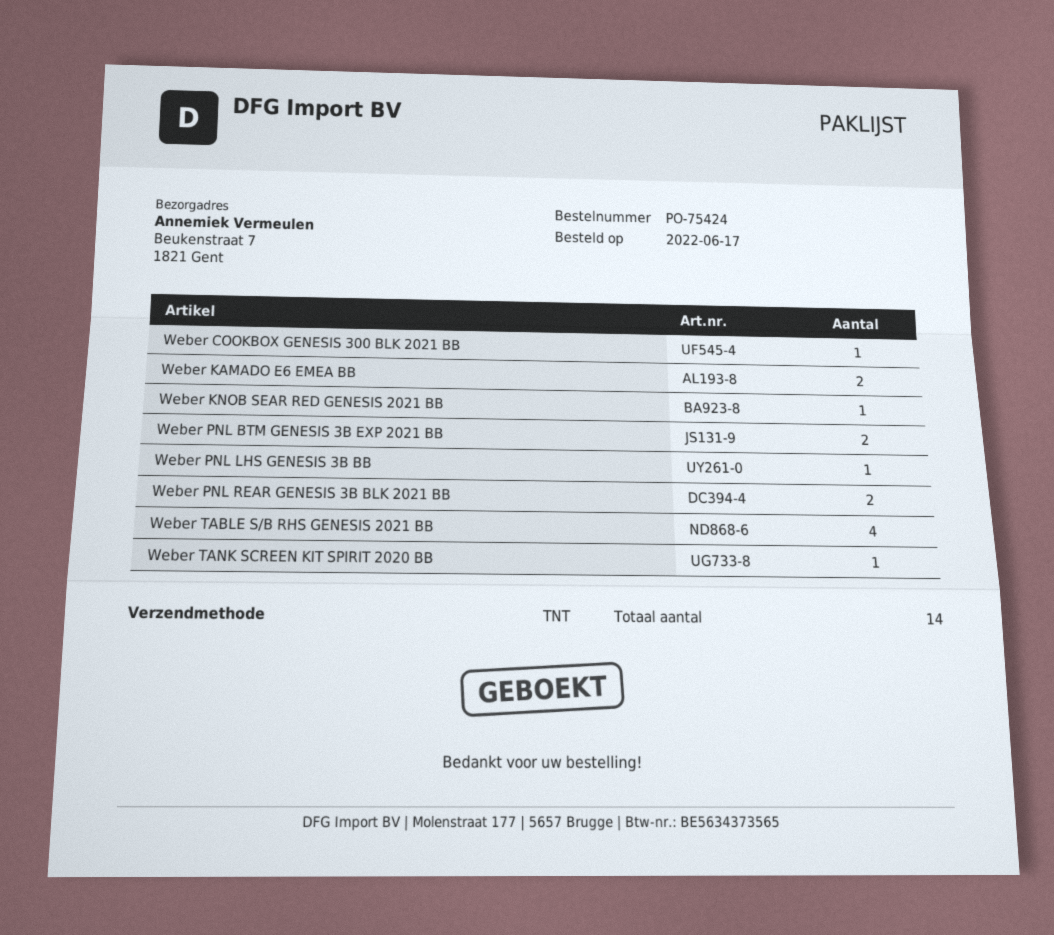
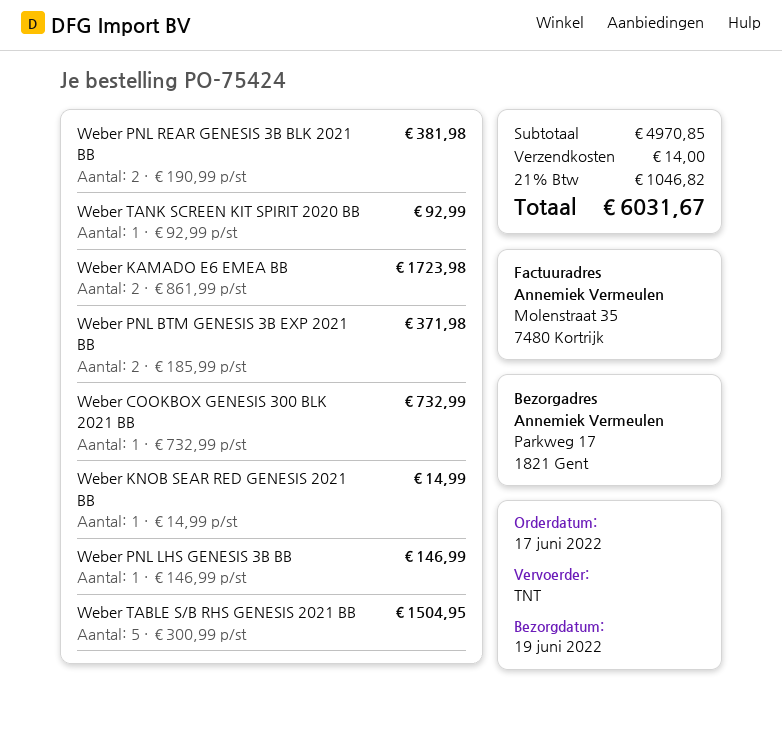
ship to: Beukenstraat 7, 1821 Gent -> Parkweg 17, 1821 Gent
Weber TABLE S/B RHS GENESIS 2021 BB: 4 -> 5

